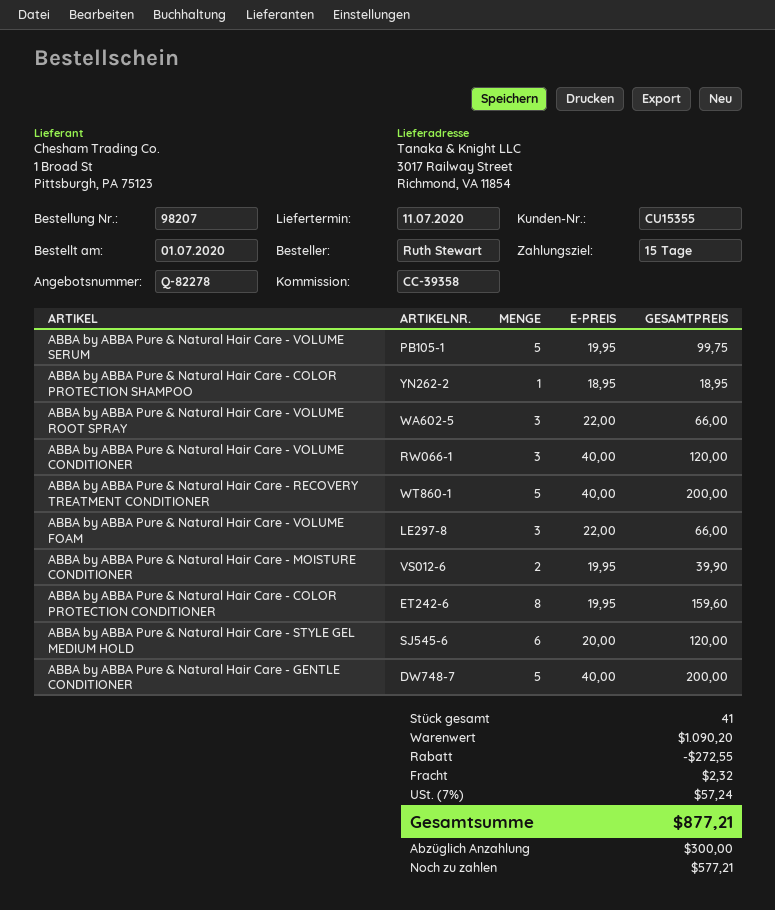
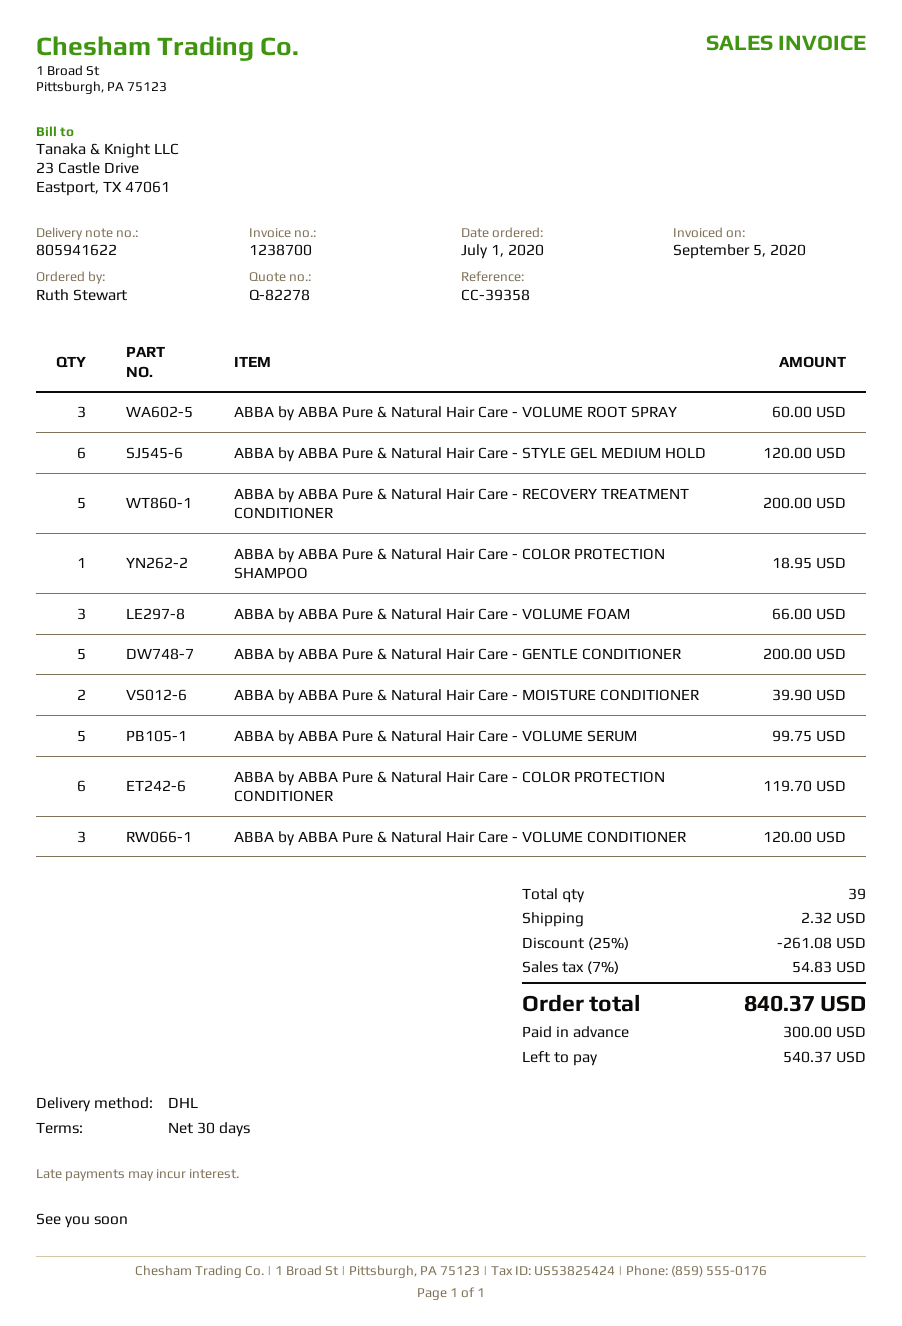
payment terms: 15 days -> 30 days
ABBA by ABBA Pure & Natural Hair Care - VOLUME ROOT SPRAY: 3 for 66.00 -> 3 for 60.00
ABBA by ABBA Pure & Natural Hair Care - COLOR PROTECTION CONDITIONER: 8 for 159.60 -> 6 for 119.70
total quantity: 41 -> 39
discount: 272.55 -> 261.08
tax: 7% = 57.24 -> 7% = 54.83
total: 877.21 -> 840.37
balance: 577.21 -> 540.37

